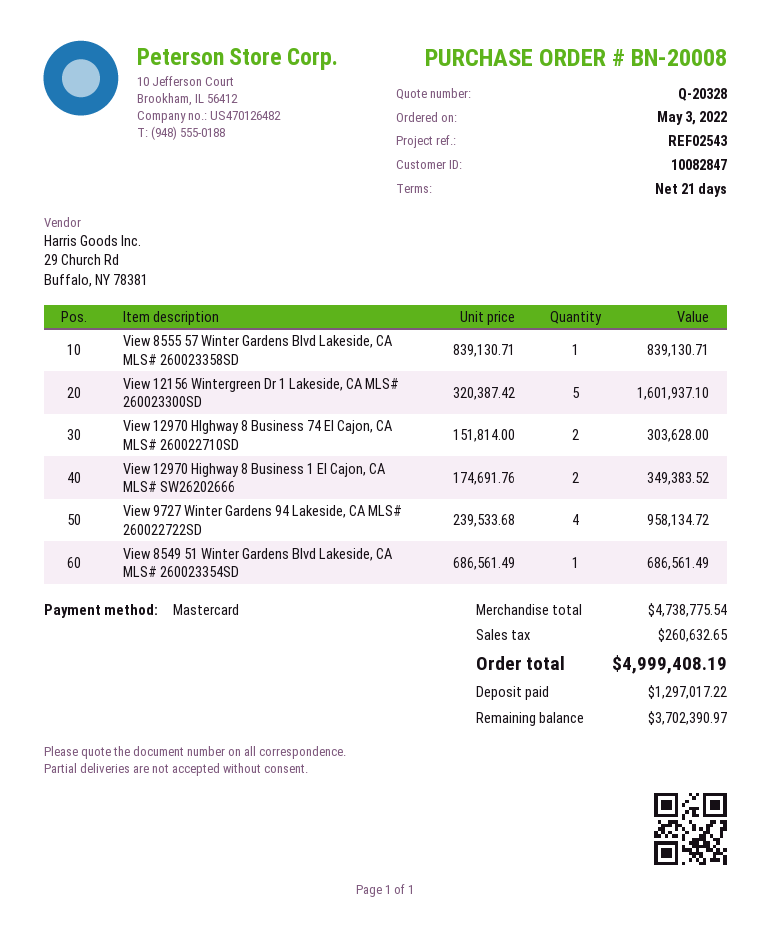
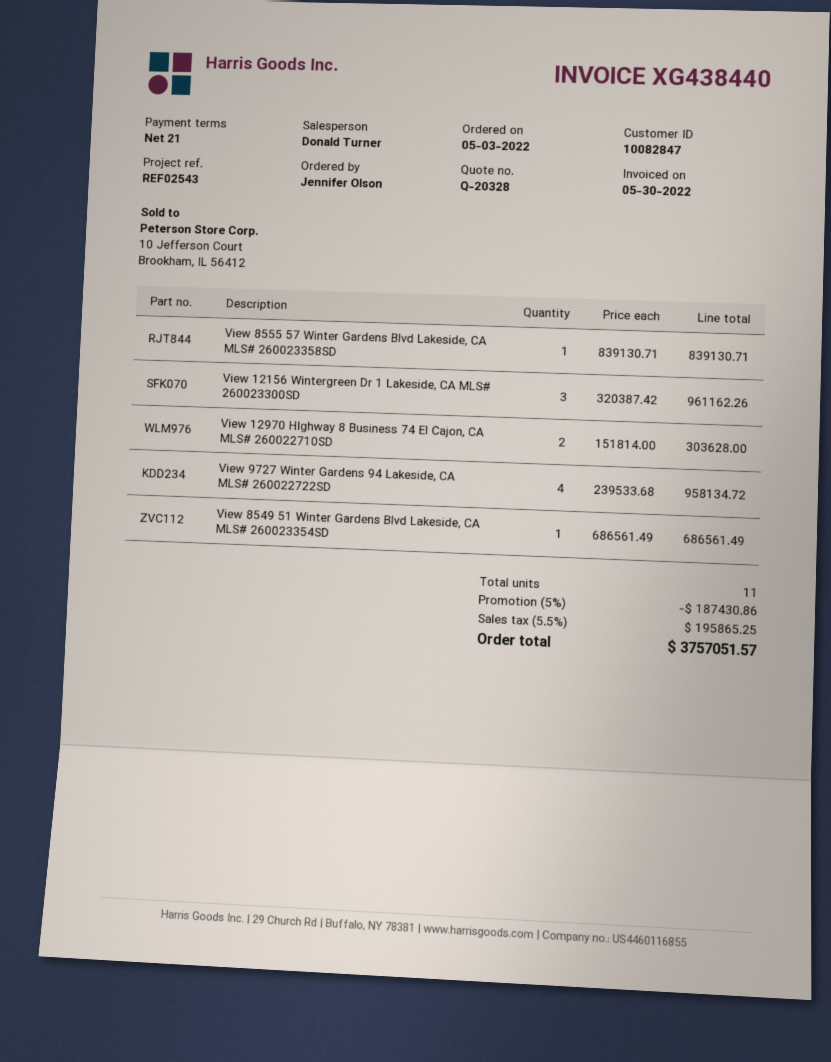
View 12156 Wintergreen Dr 1 Lakeside, CA MLS# 260023300SD: 5 x 320387.42 = 1601937.10 -> 3 x 320387.42 = 961162.26
View 12970 Highway 8 Business 1 El Cajon, CA MLS# SW26202666: 2 x 174691.76 = 349383.52 -> none
discount: none -> 5% = 187430.86
tax: 260632.65 -> 195865.25
total: 4999408.19 -> 3757051.57

